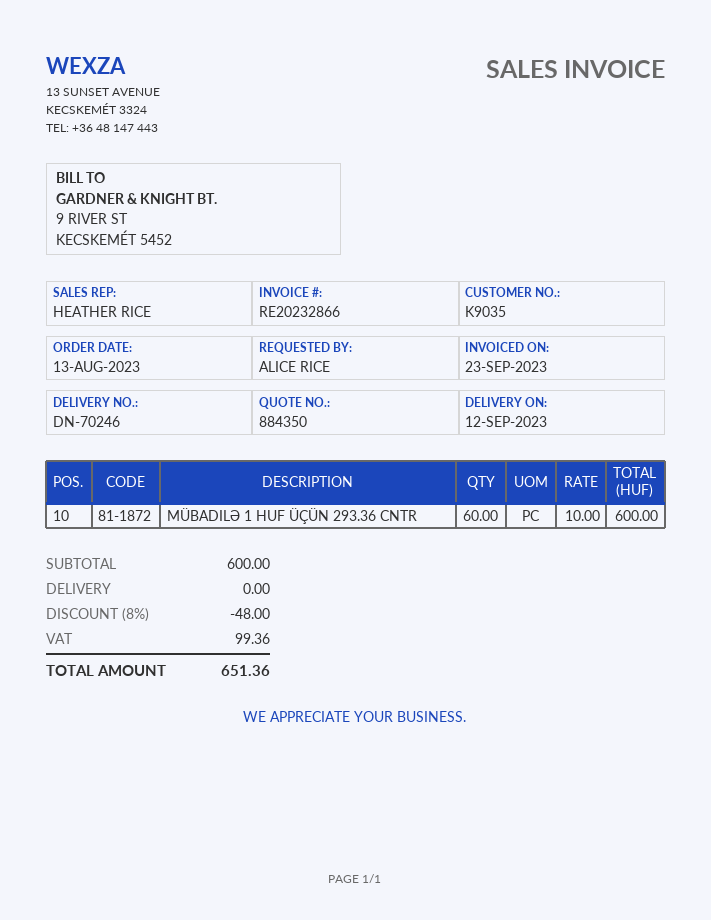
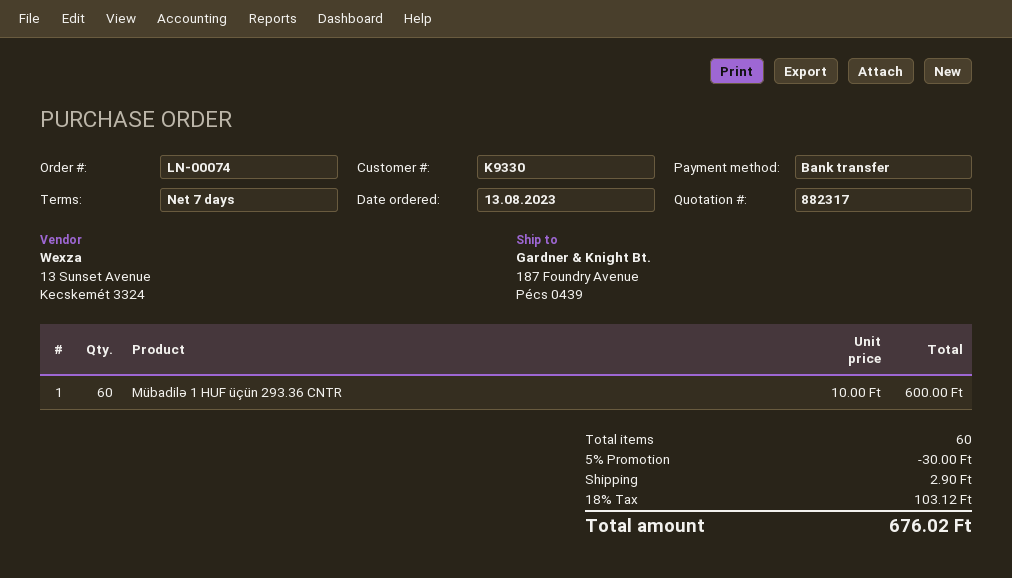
quote number: 884350 -> 882317
customer number: K9035 -> K9330
discount: 8% = 48.00 -> 5% = 30.00
shipping: 0.00 -> 2.90
tax: 99.36 -> 103.12
total: 651.36 -> 676.02

